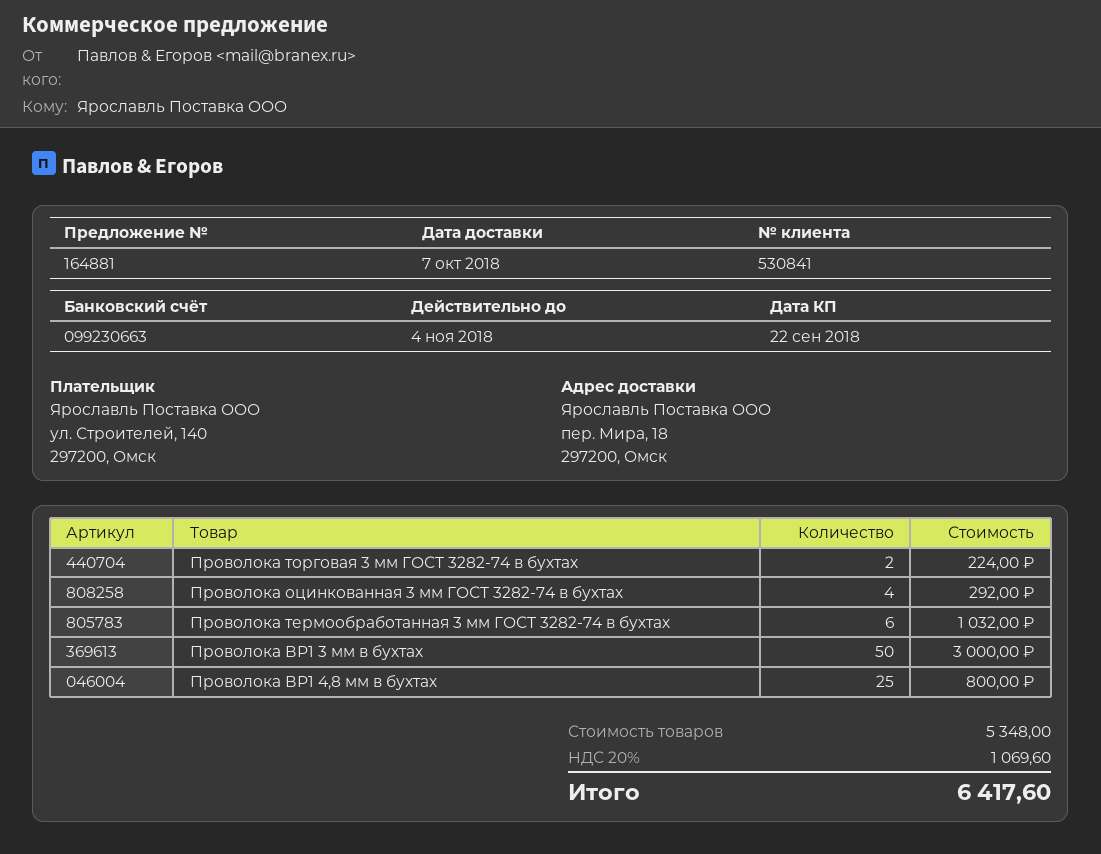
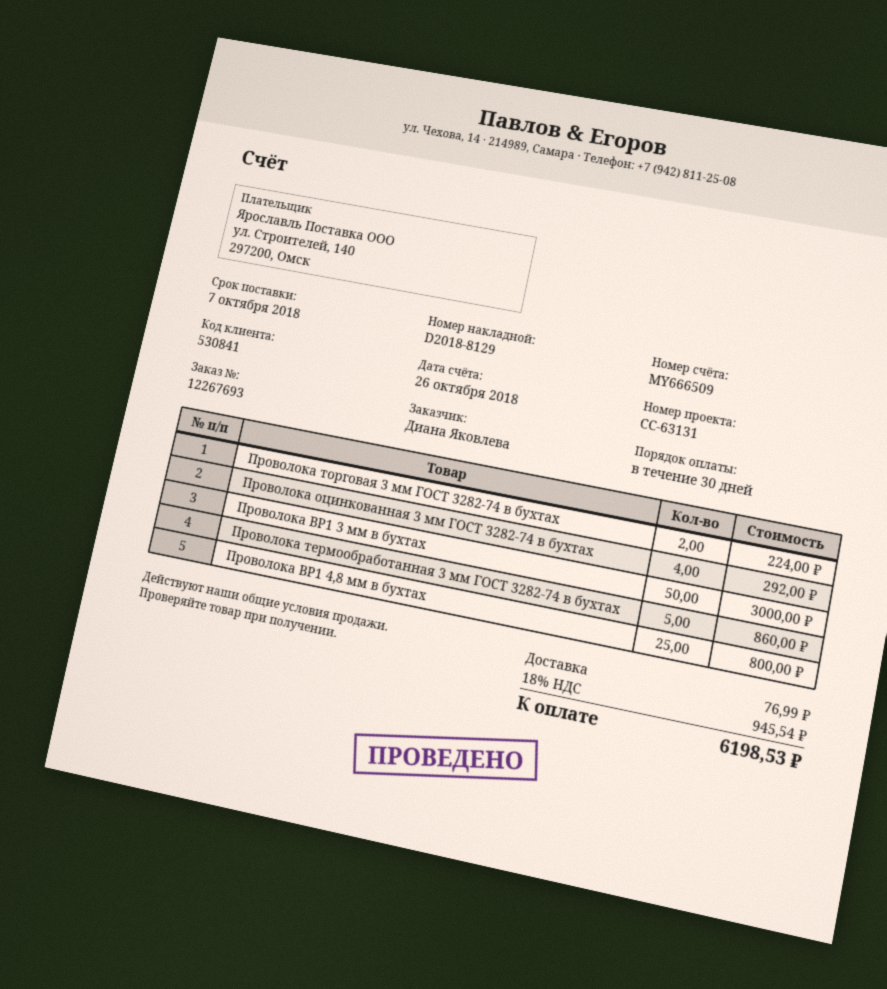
Проволока термообработанная 3 мм ГОСТ 3282-74 в бухтах: 6 for 1032.00 -> 5 for 860.00
shipping: none -> 76.99
tax: 20% = 1069.60 -> 18% = 945.54
total: 6417.60 -> 6198.53

